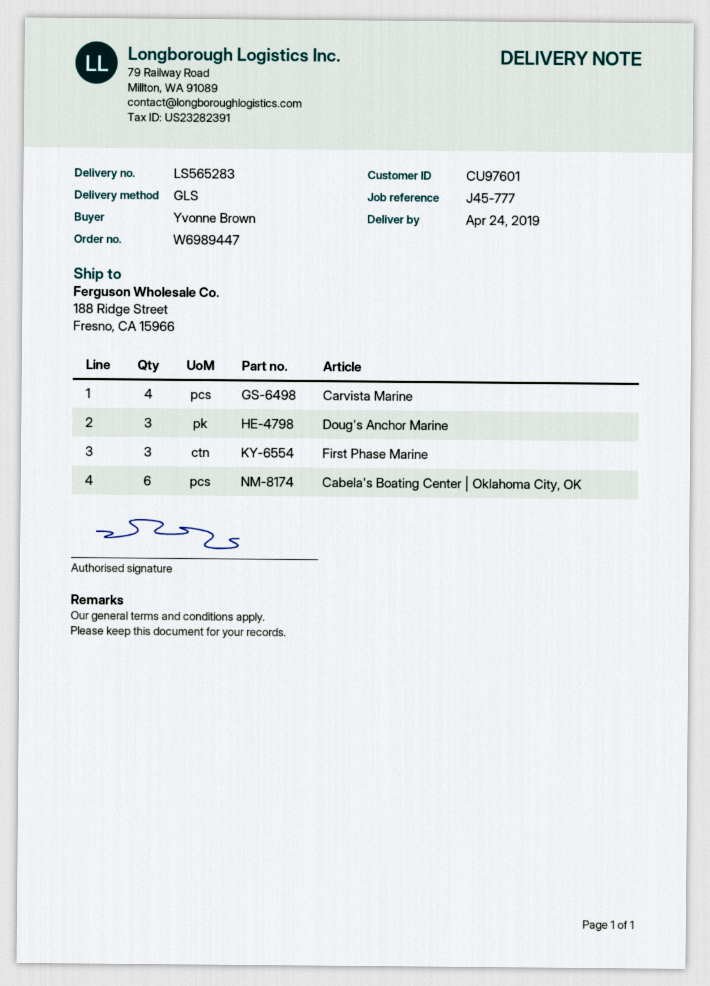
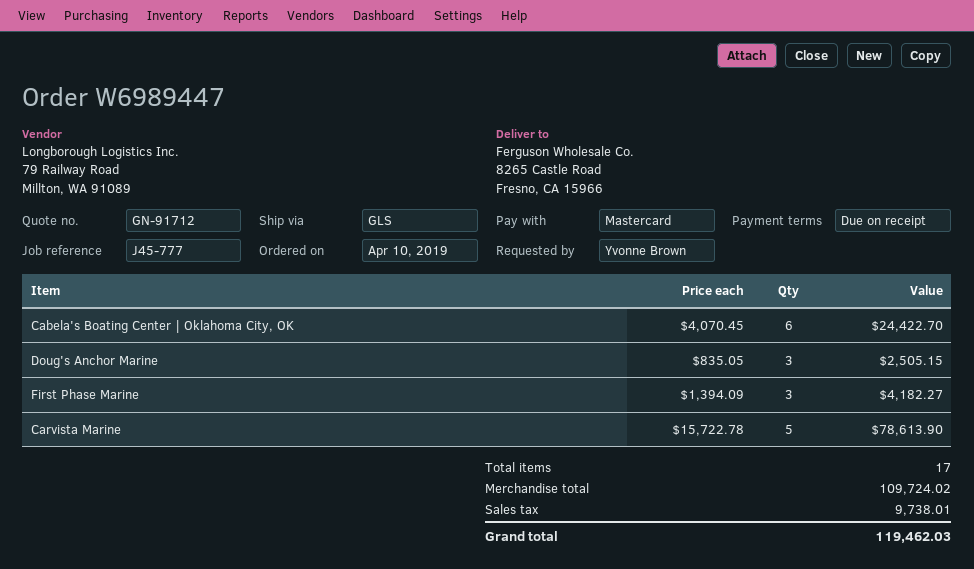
ship to: 188 Ridge Street, Fresno, CA 15966 -> 8265 Castle Road, Fresno, CA 15966
Carvista Marine: 4 -> 5

